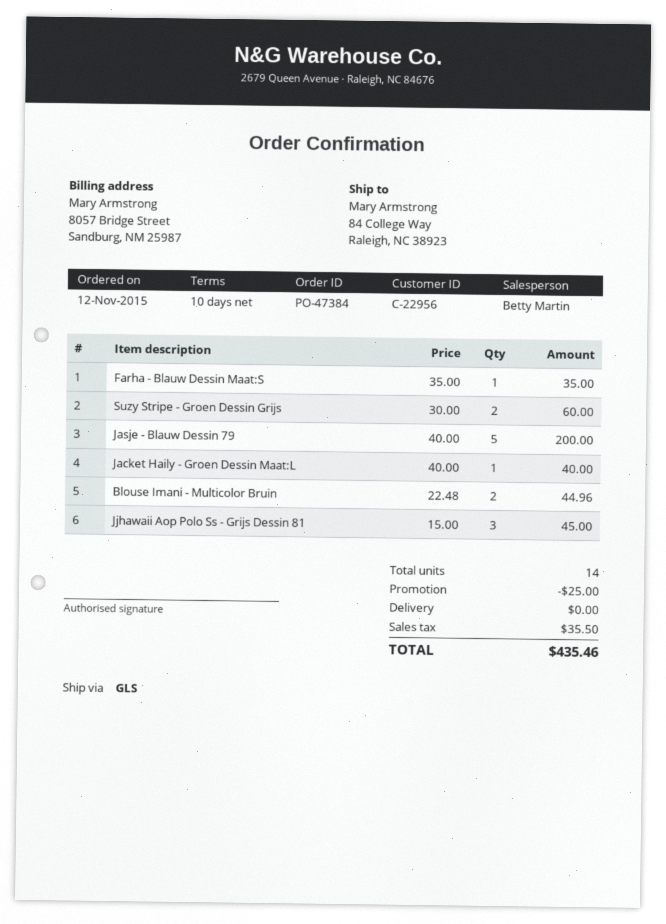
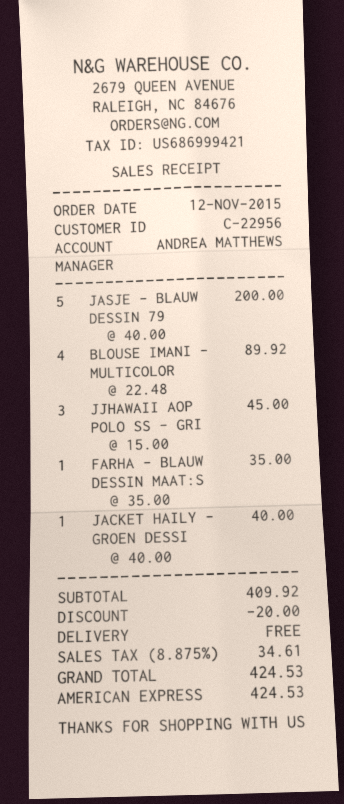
sales rep: Betty Martin -> ANDREA MATTHEWS
Suzy Stripe - Groen Dessin Grijs: 2 x 30.00 = 60.00 -> none
Blouse Imani - Multicolor Bruin: 2 x 22.48 = 44.96 -> 4 x 22.48 = 89.92
discount: 25.00 -> 20.00
tax: 35.50 -> 34.61
total: 435.46 -> 424.53

